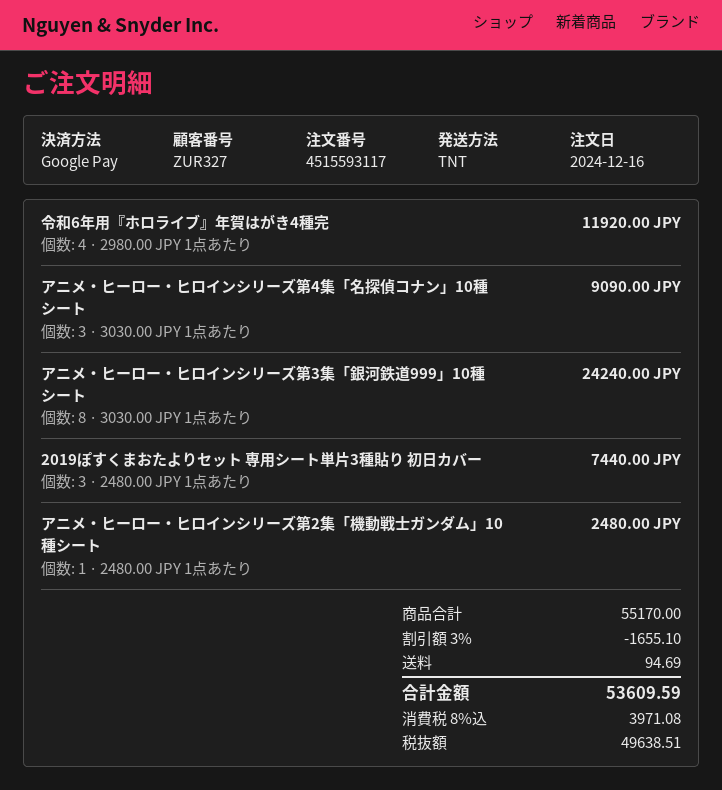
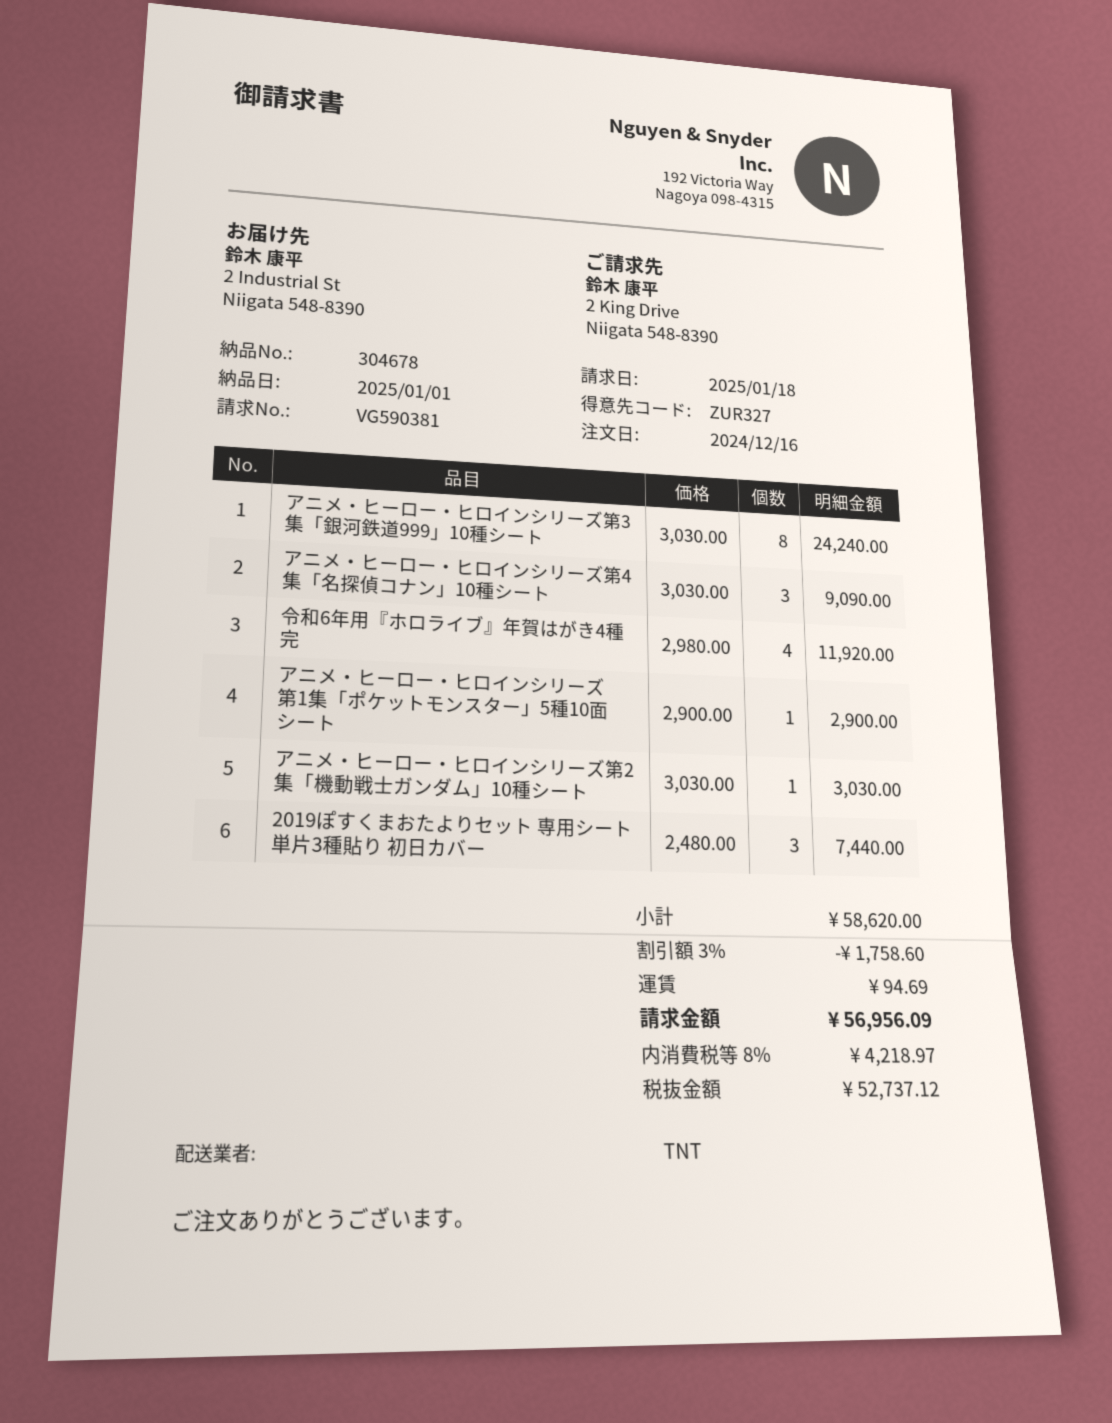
アニメ・ヒーロー・ヒロインシリーズ第2集「機動戦士ガンダム」10種シート: 1 x 2480.00 = 2480.00 -> 1 x 3030.00 = 3030.00
アニメ・ヒーロー・ヒロインシリーズ 第1集「ポケットモンスター」5種10面シート: none -> 1 x 2900.00 = 2900.00
subtotal: 55170.00 -> 58620.00
discount: 3% = 1655.10 -> 3% = 1758.60
net: 49638.51 -> 52737.12
tax: 8% = 3971.08 -> 8% = 4218.97
total: 53609.59 -> 56956.09

